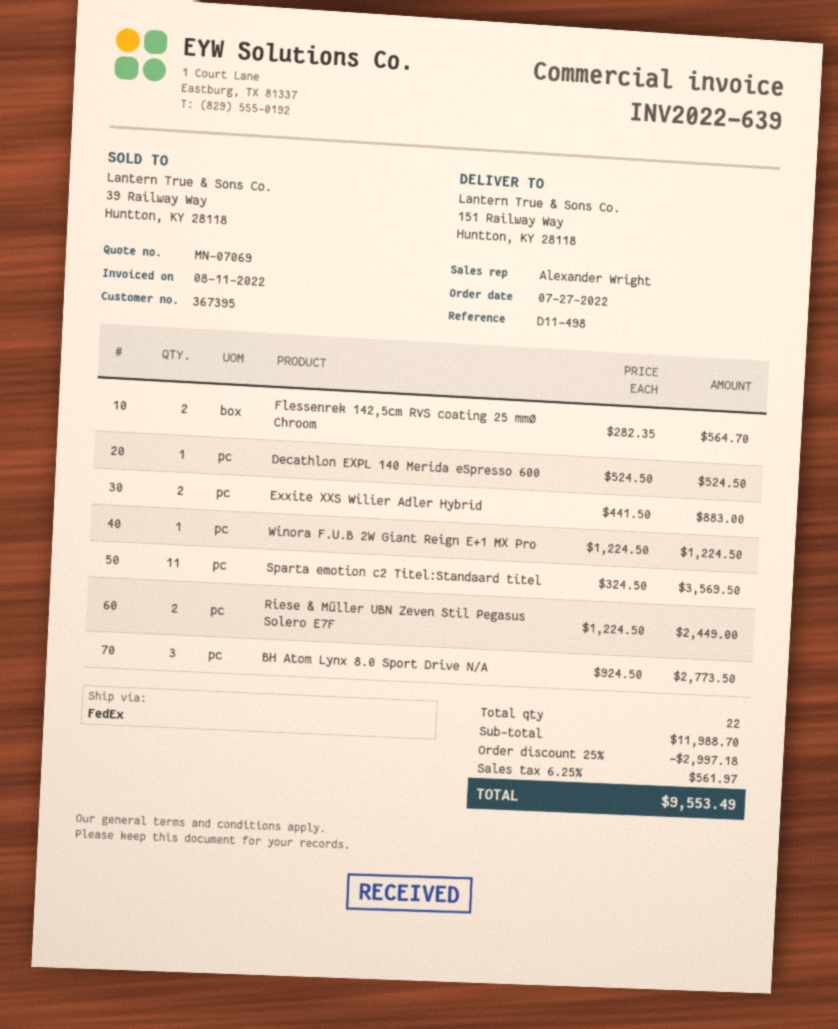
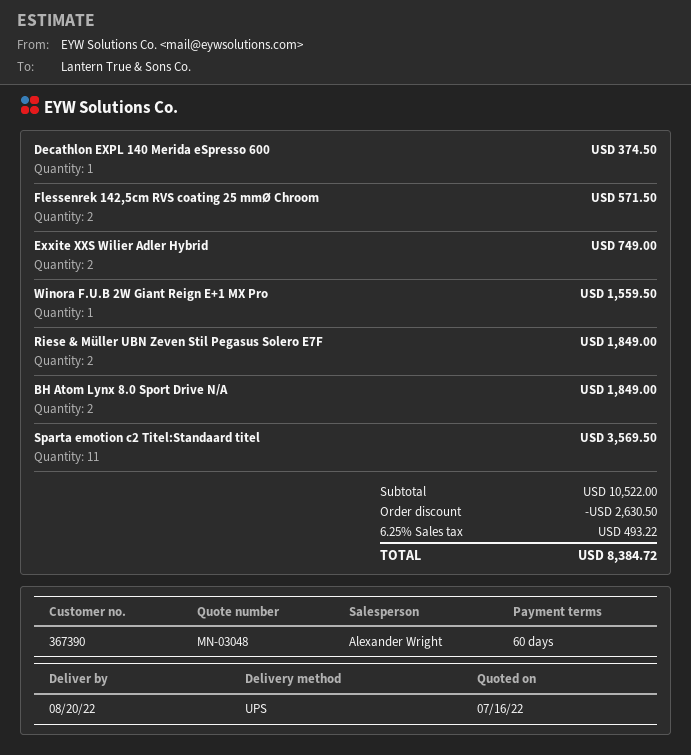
quote number: MN-07069 -> MN-03048
customer number: 367395 -> 367390
shipping method: FedEx -> UPS
Flessenrek 142,5cm RVS coating 25 mmØ Chroom: 2 for 564.70 -> 2 for 571.50
Decathlon EXPL 140 Merida eSpresso 600: 1 for 524.50 -> 1 for 374.50
Exxite XXS Wilier Adler Hybrid: 2 for 883.00 -> 2 for 749.00
Winora F.U.B 2W Giant Reign E+1 MX Pro: 1 for 1224.50 -> 1 for 1559.50
Riese & Müller UBN Zeven Stil Pegasus Solero E7F: 2 for 2449.00 -> 2 for 1849.00
BH Atom Lynx 8.0 Sport Drive N/A: 3 for 2773.50 -> 2 for 1849.00
subtotal: 11988.70 -> 10522.00
discount: 2997.18 -> 2630.50
tax: 6.25% = 561.97 -> 6.25% = 493.22
total: 9553.49 -> 8384.72

